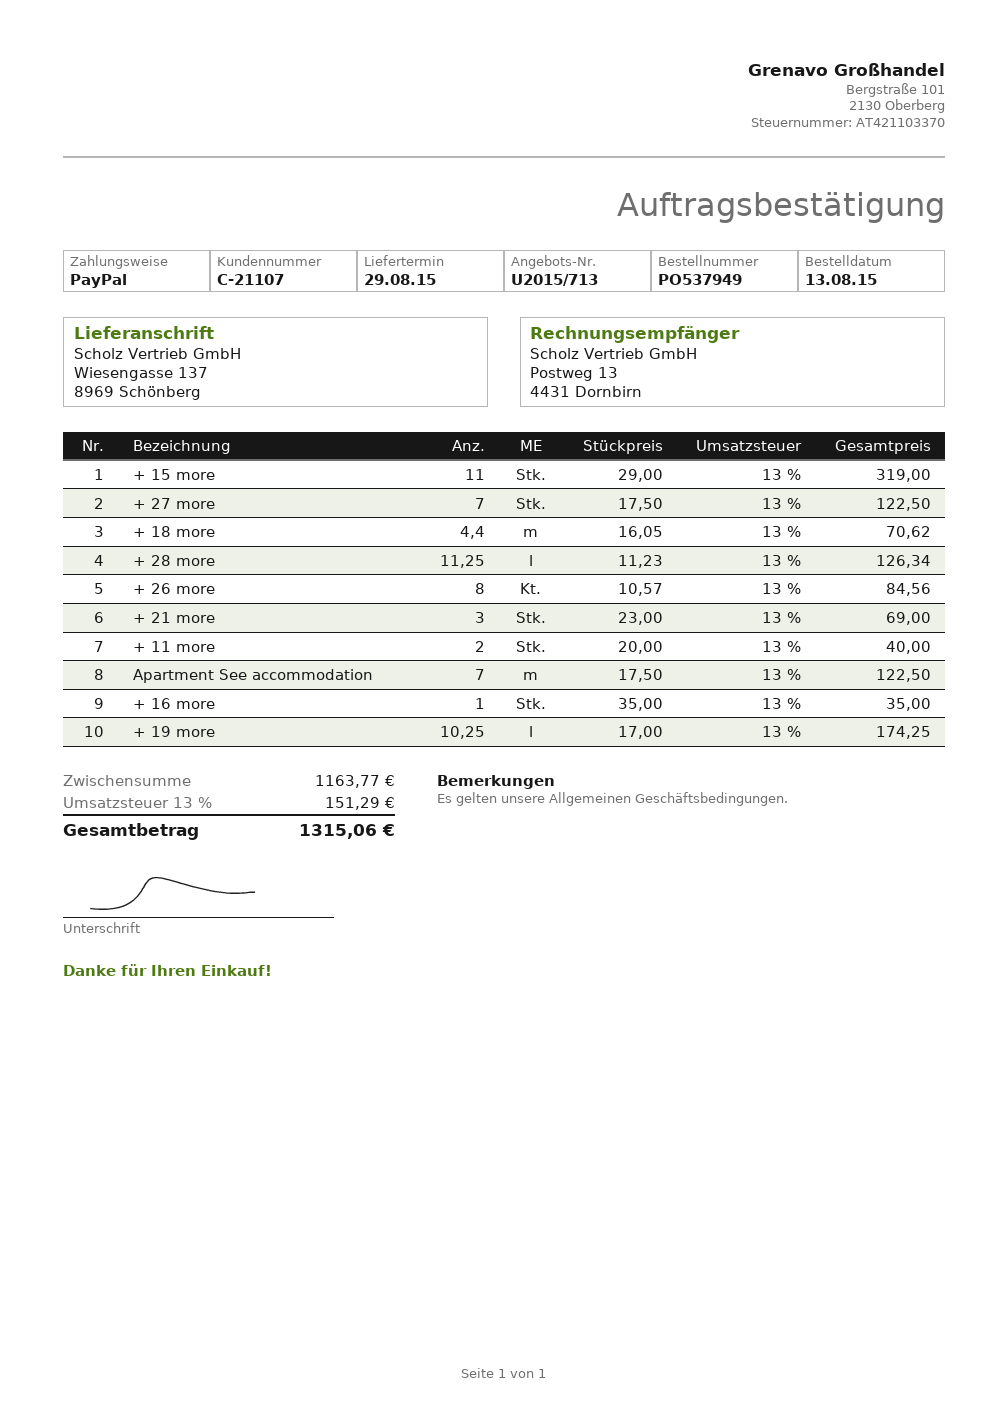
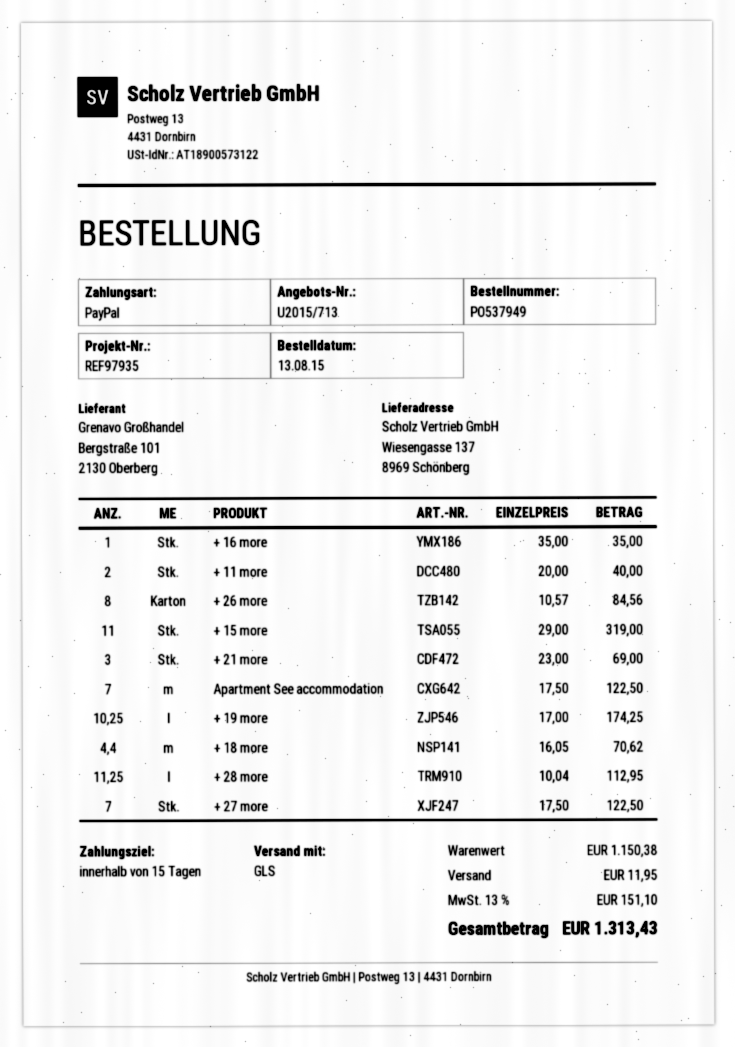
+ 28 more: 11.25 x 11.23 = 126.34 -> 11.25 x 10.04 = 112.95
subtotal: 1163.77 -> 1150.38
shipping: none -> 11.95
tax: 13% = 151.29 -> 13% = 151.10
total: 1315.06 -> 1313.43

